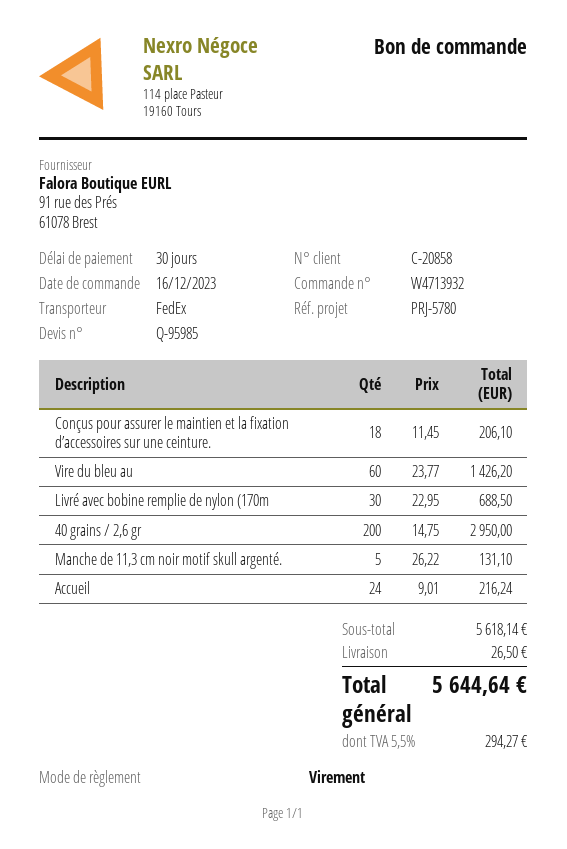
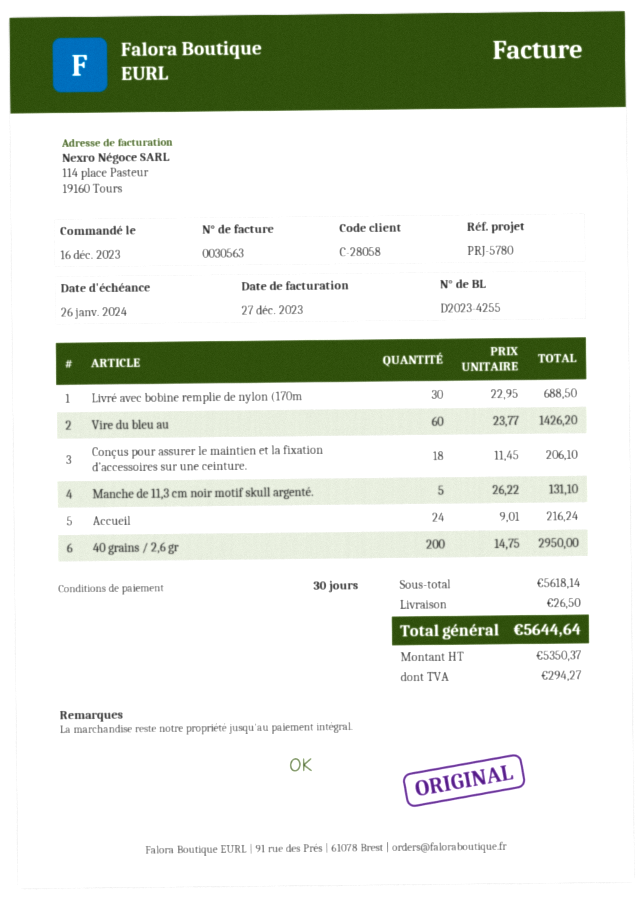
customer number: C-20858 -> C-28058

